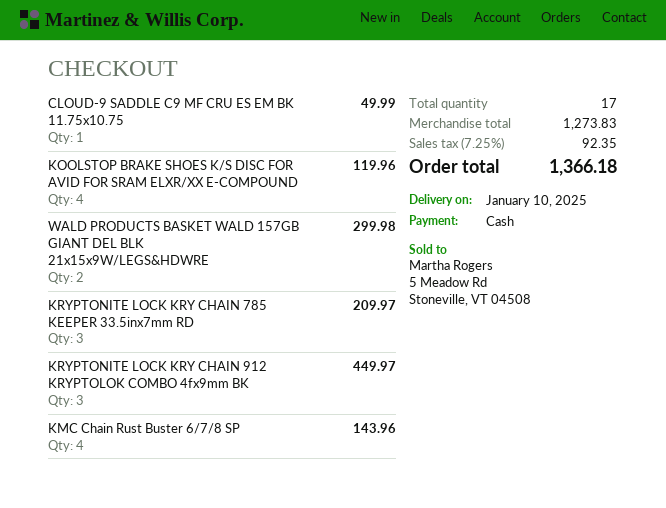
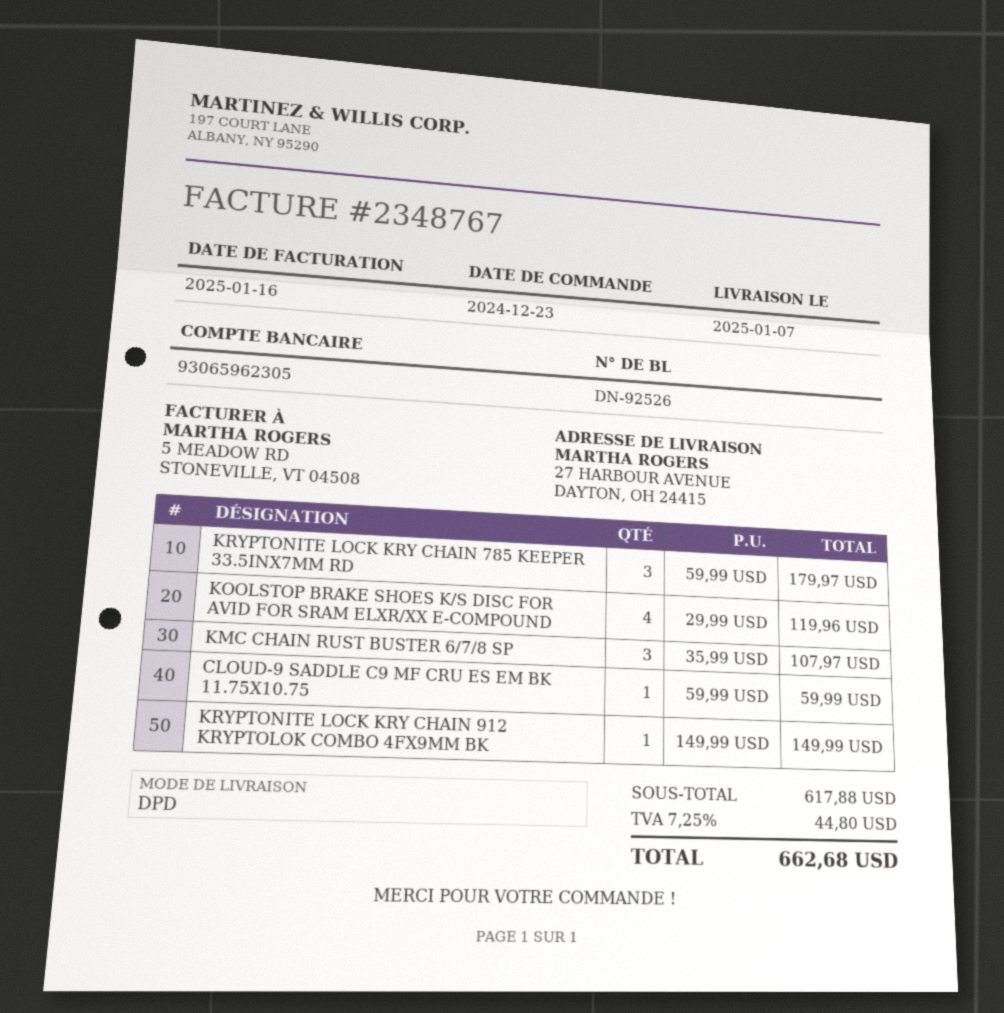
delivery date: 2025-01-10 -> 2025-01-07
CLOUD-9 SADDLE C9 MF CRU ES EM BK 11.75x10.75: 1 for 49.99 -> 1 for 59.99
WALD PRODUCTS BASKET WALD 157GB GIANT DEL BLK 21x15x9W/LEGS&HDWRE: 2 for 299.98 -> none
KRYPTONITE LOCK KRY CHAIN 785 KEEPER 33.5inx7mm RD: 3 for 209.97 -> 3 for 179.97
KRYPTONITE LOCK KRY CHAIN 912 KRYPTOLOK COMBO 4fx9mm BK: 3 for 449.97 -> 1 for 149.99
KMC Chain Rust Buster 6/7/8 SP: 4 for 143.96 -> 3 for 107.97
subtotal: 1273.83 -> 617.88
tax: 7.25% = 92.35 -> 7.25% = 44.80
total: 1366.18 -> 662.68

